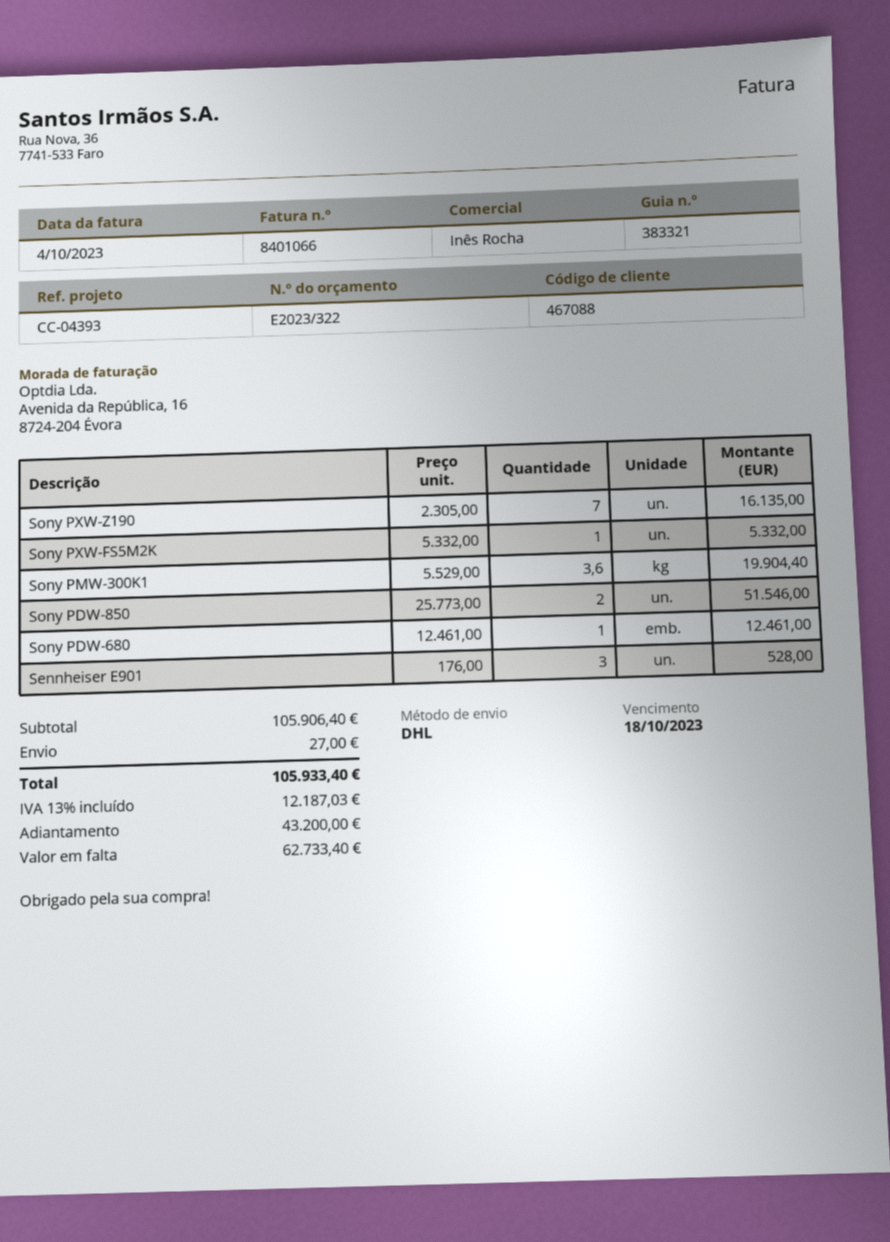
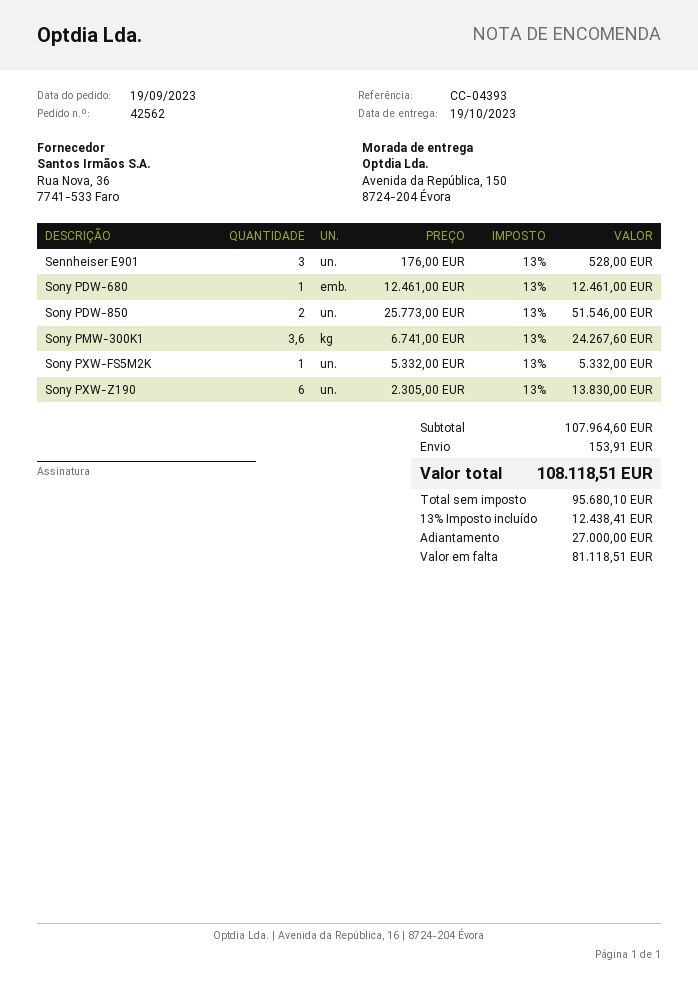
Sony PXW-Z190: 7 x 2305.00 = 16135.00 -> 6 x 2305.00 = 13830.00
Sony PMW-300K1: 3.6 x 5529.00 = 19904.40 -> 3.6 x 6741.00 = 24267.60
subtotal: 105906.40 -> 107964.60
shipping: 27.00 -> 153.91
tax: 13% = 12187.03 -> 13% = 12438.41
total: 105933.40 -> 108118.51
deposit: 43200.00 -> 27000.00
balance: 62733.40 -> 81118.51

